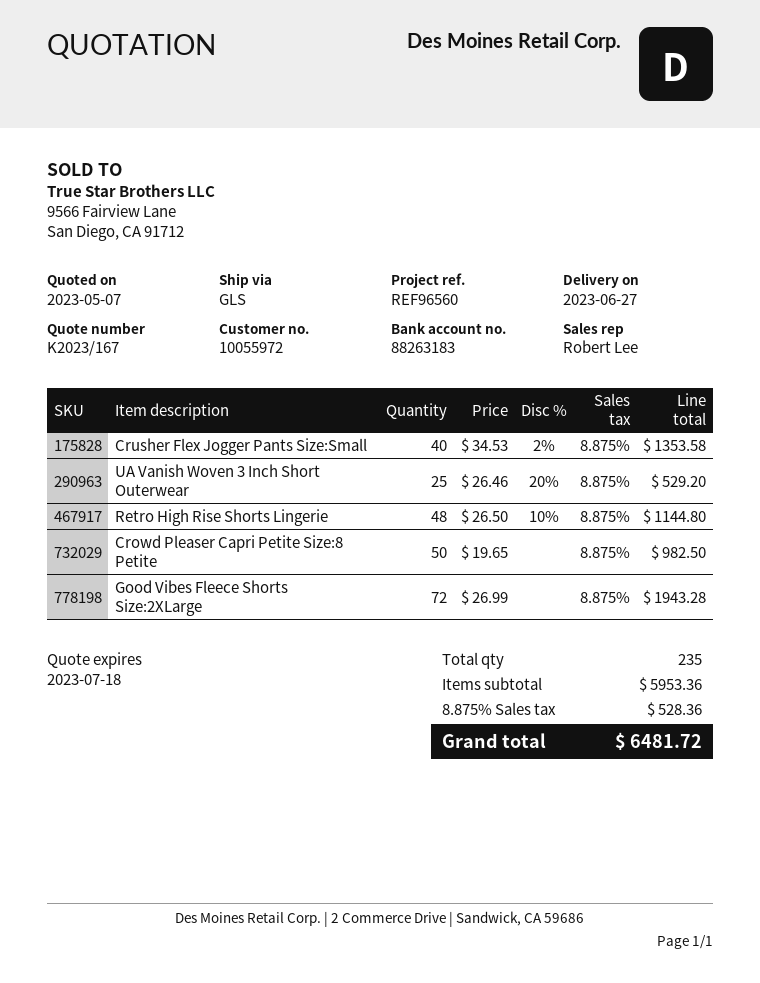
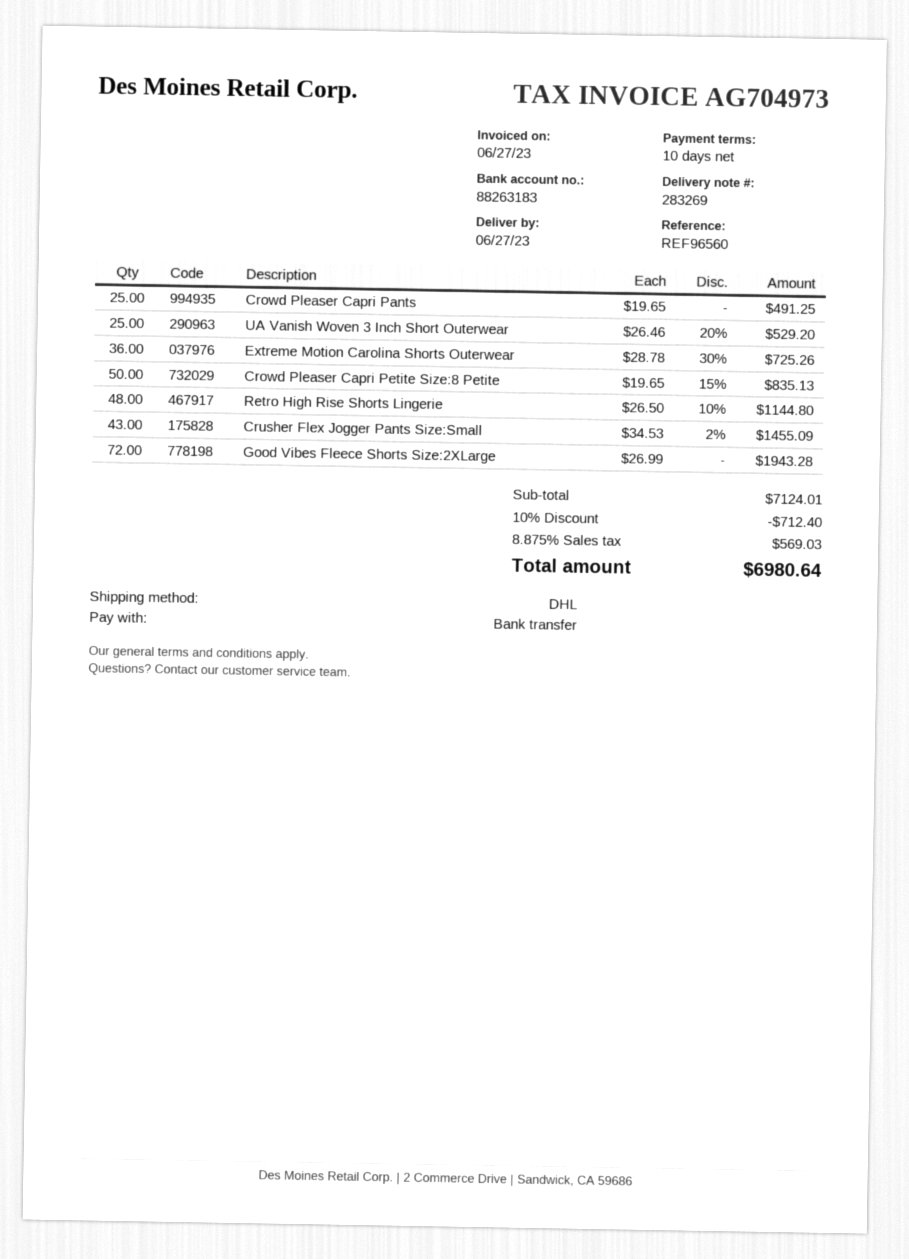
shipping method: GLS -> DHL
Crusher Flex Jogger Pants Size:Small: 40 x 34.53 - 2% = 1353.58 -> 43 x 34.53 - 2% = 1455.09
Crowd Pleaser Capri Petite Size:8 Petite: 50 x 19.65 = 982.50 -> 50 x 19.65 - 15% = 835.13
Crowd Pleaser Capri Pants: none -> 25 x 19.65 = 491.25
Extreme Motion Carolina Shorts Outerwear: none -> 36 x 28.78 - 30% = 725.26
subtotal: 5953.36 -> 7124.01
discount: none -> 10% = 712.40
tax: 8.875% = 528.36 -> 8.875% = 569.03
total: 6481.72 -> 6980.64

